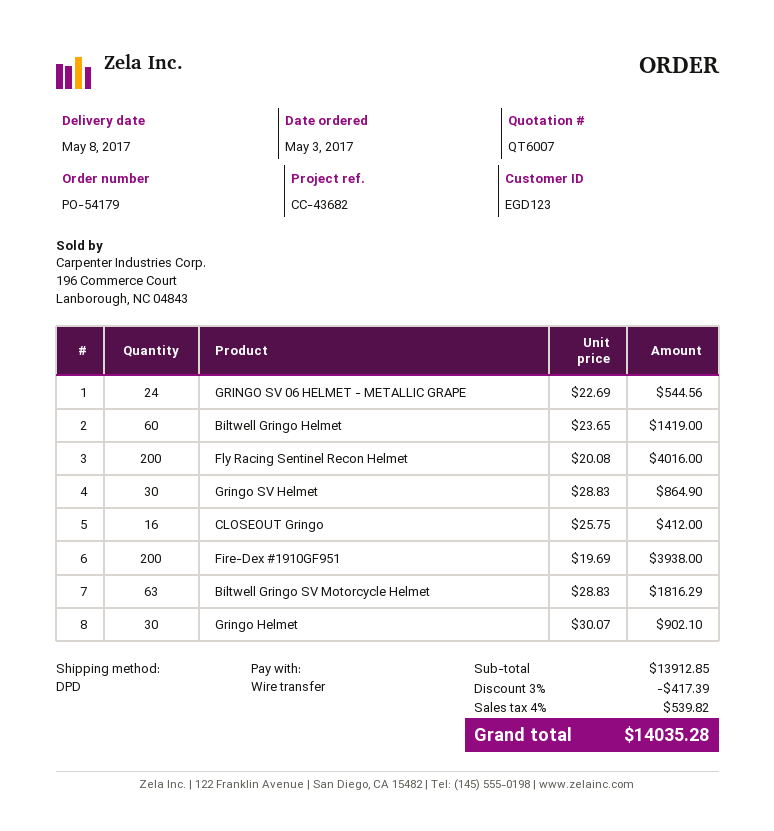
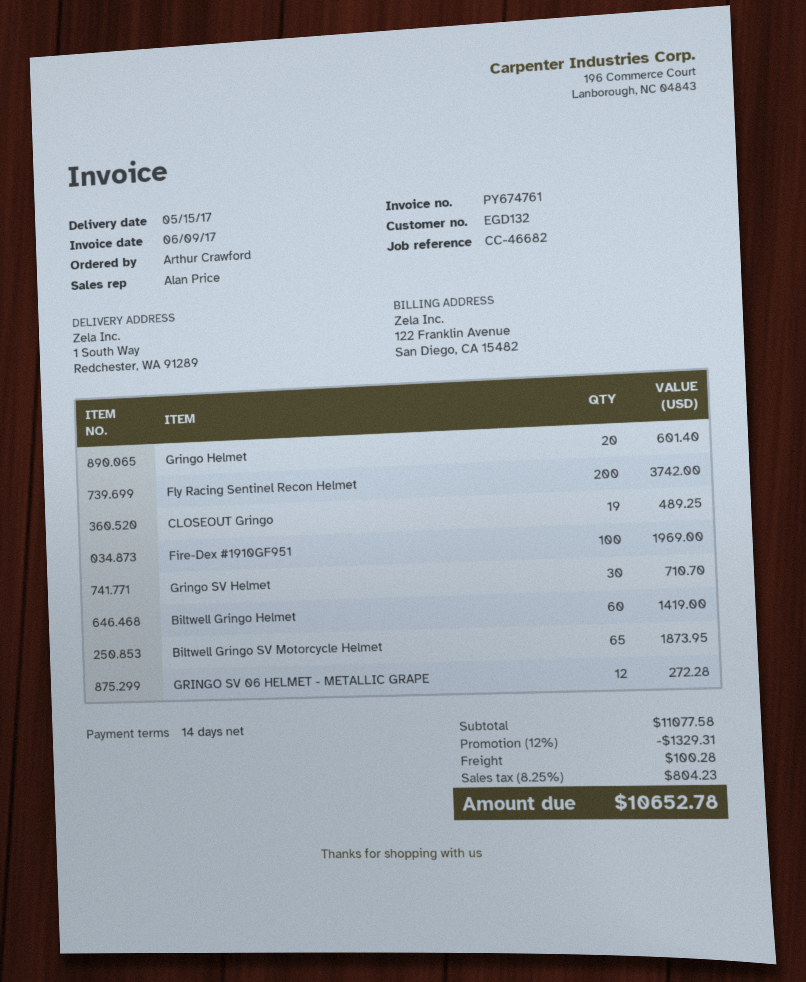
delivery date: 2017-05-08 -> 2017-05-15
customer number: EGD123 -> EGD132
reference: CC-43682 -> CC-46682
GRINGO SV 06 HELMET - METALLIC GRAPE: 24 for 544.56 -> 12 for 272.28
Fly Racing Sentinel Recon Helmet: 200 for 4016.00 -> 200 for 3742.00
Gringo SV Helmet: 30 for 864.90 -> 30 for 710.70
CLOSEOUT Gringo: 16 for 412.00 -> 19 for 489.25
Fire-Dex #1910GF951: 200 for 3938.00 -> 100 for 1969.00
Biltwell Gringo SV Motorcycle Helmet: 63 for 1816.29 -> 65 for 1873.95
Gringo Helmet: 30 for 902.10 -> 20 for 601.40
subtotal: 13912.85 -> 11077.58
discount: 3% = 417.39 -> 12% = 1329.31
shipping: none -> 100.28
tax: 4% = 539.82 -> 8.25% = 804.23
total: 14035.28 -> 10652.78

